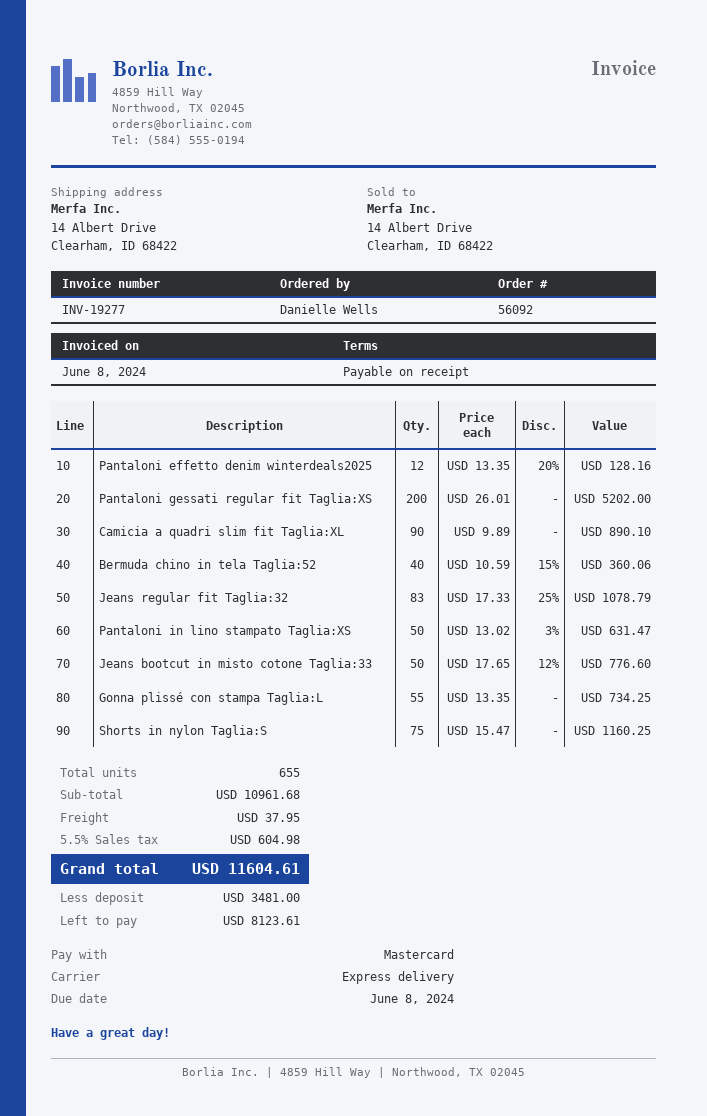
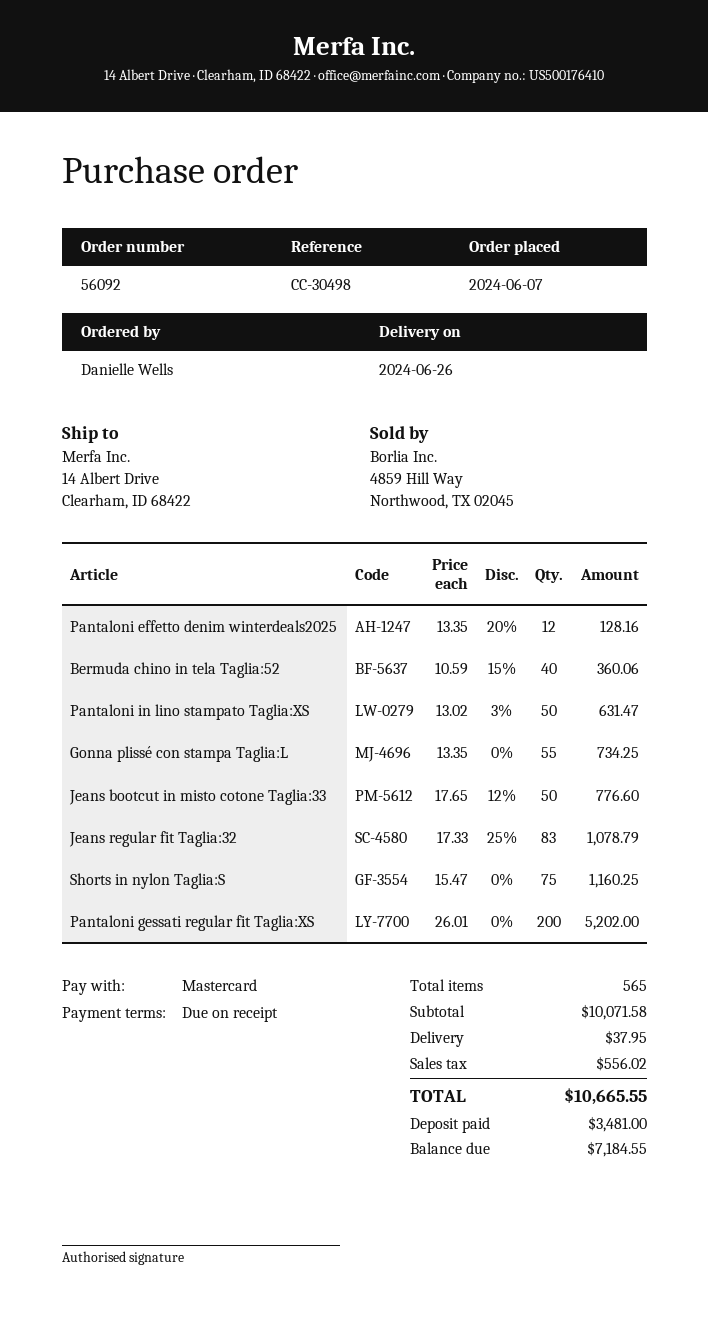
Camicia a quadri slim fit Taglia:XL: 90 x 9.89 = 890.10 -> none
total quantity: 655 -> 565
subtotal: 10961.68 -> 10071.58
tax: 604.98 -> 556.02
total: 11604.61 -> 10665.55
balance: 8123.61 -> 7184.55

